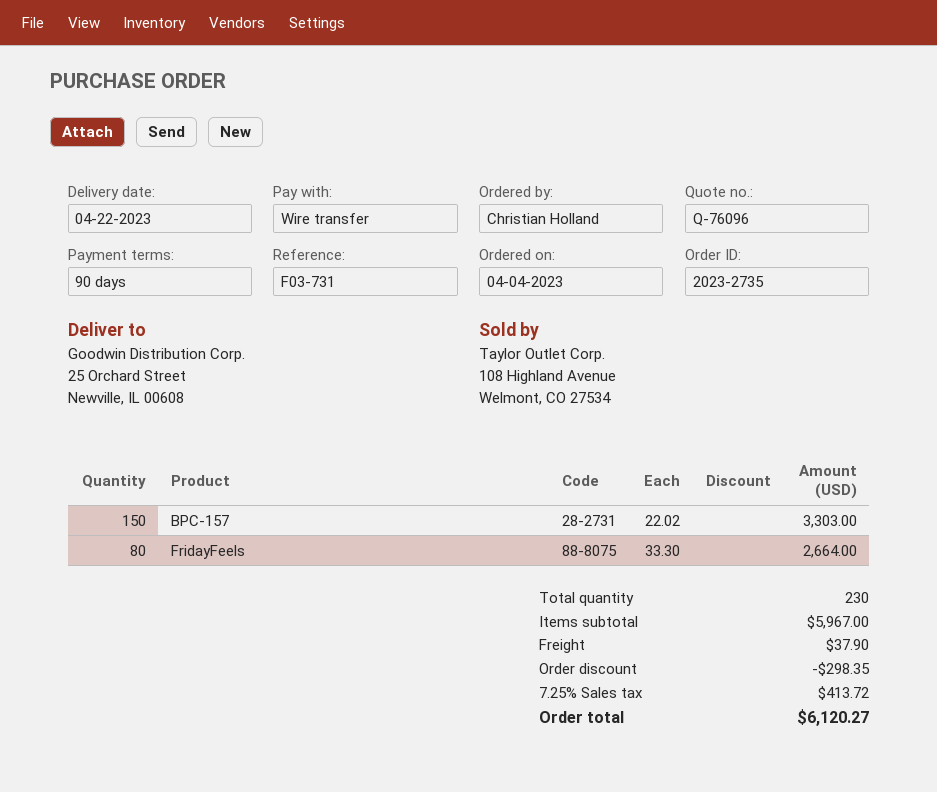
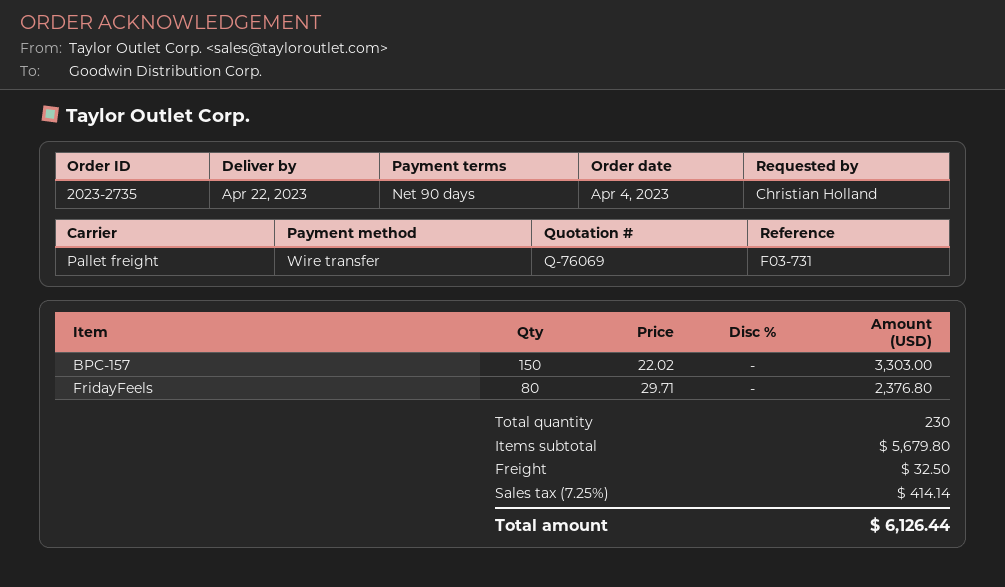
quote number: Q-76096 -> Q-76069
FridayFeels: 80 x 33.30 = 2664.00 -> 80 x 29.71 = 2376.80
subtotal: 5967.00 -> 5679.80
discount: 298.35 -> none
shipping: 37.90 -> 32.50
tax: 7.25% = 413.72 -> 7.25% = 414.14
total: 6120.27 -> 6126.44

